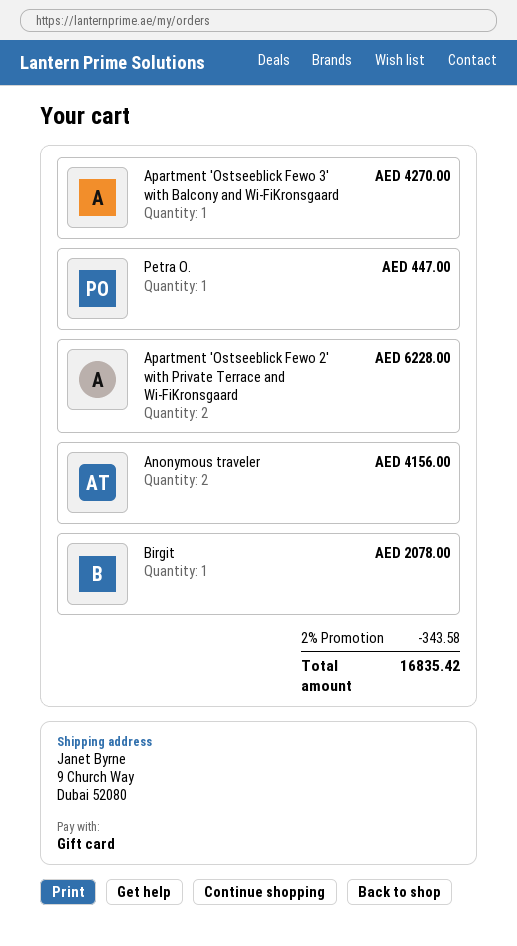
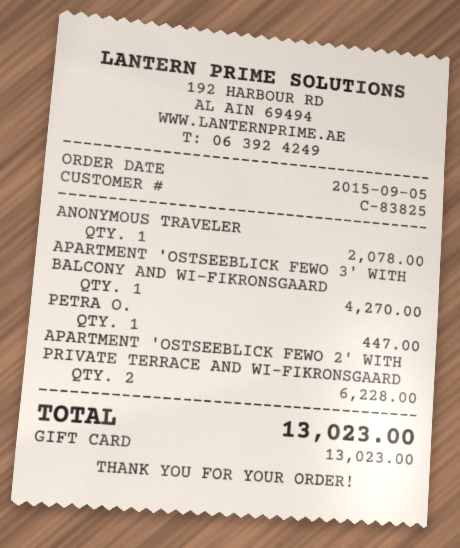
Anonymous traveler: 2 for 4156.00 -> 1 for 2078.00
Birgit: 1 for 2078.00 -> none
discount: 2% = 343.58 -> none
total: 16835.42 -> 13023.00

